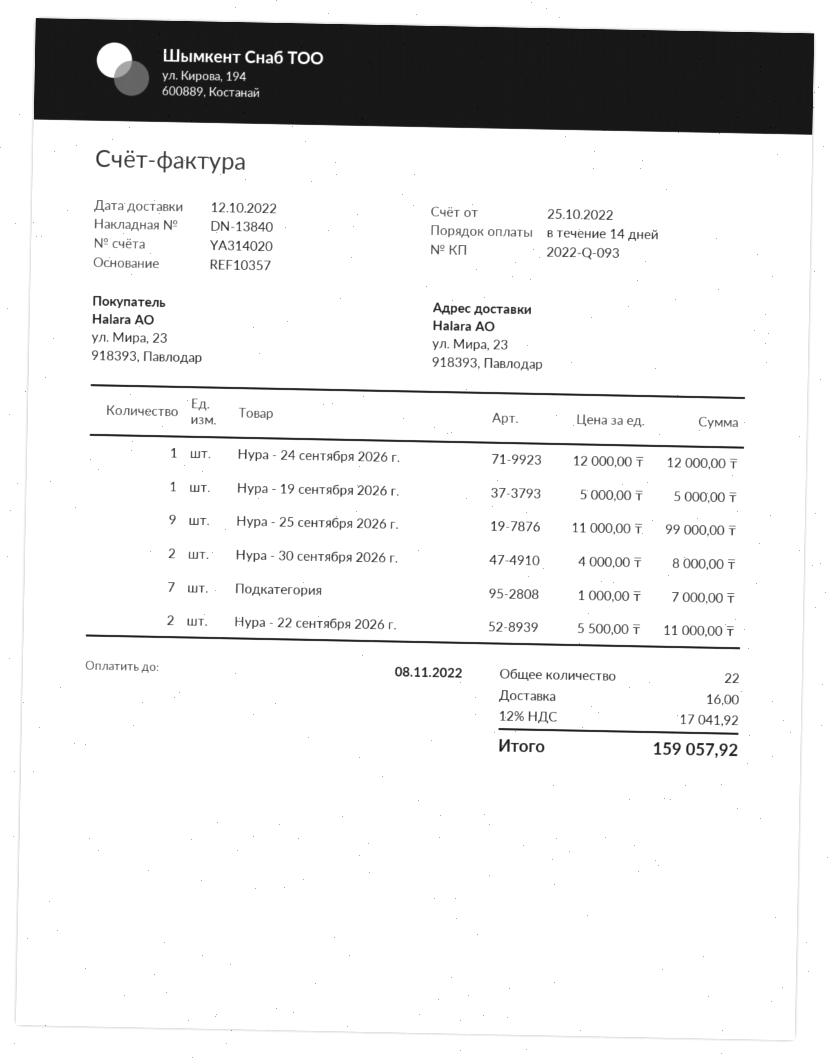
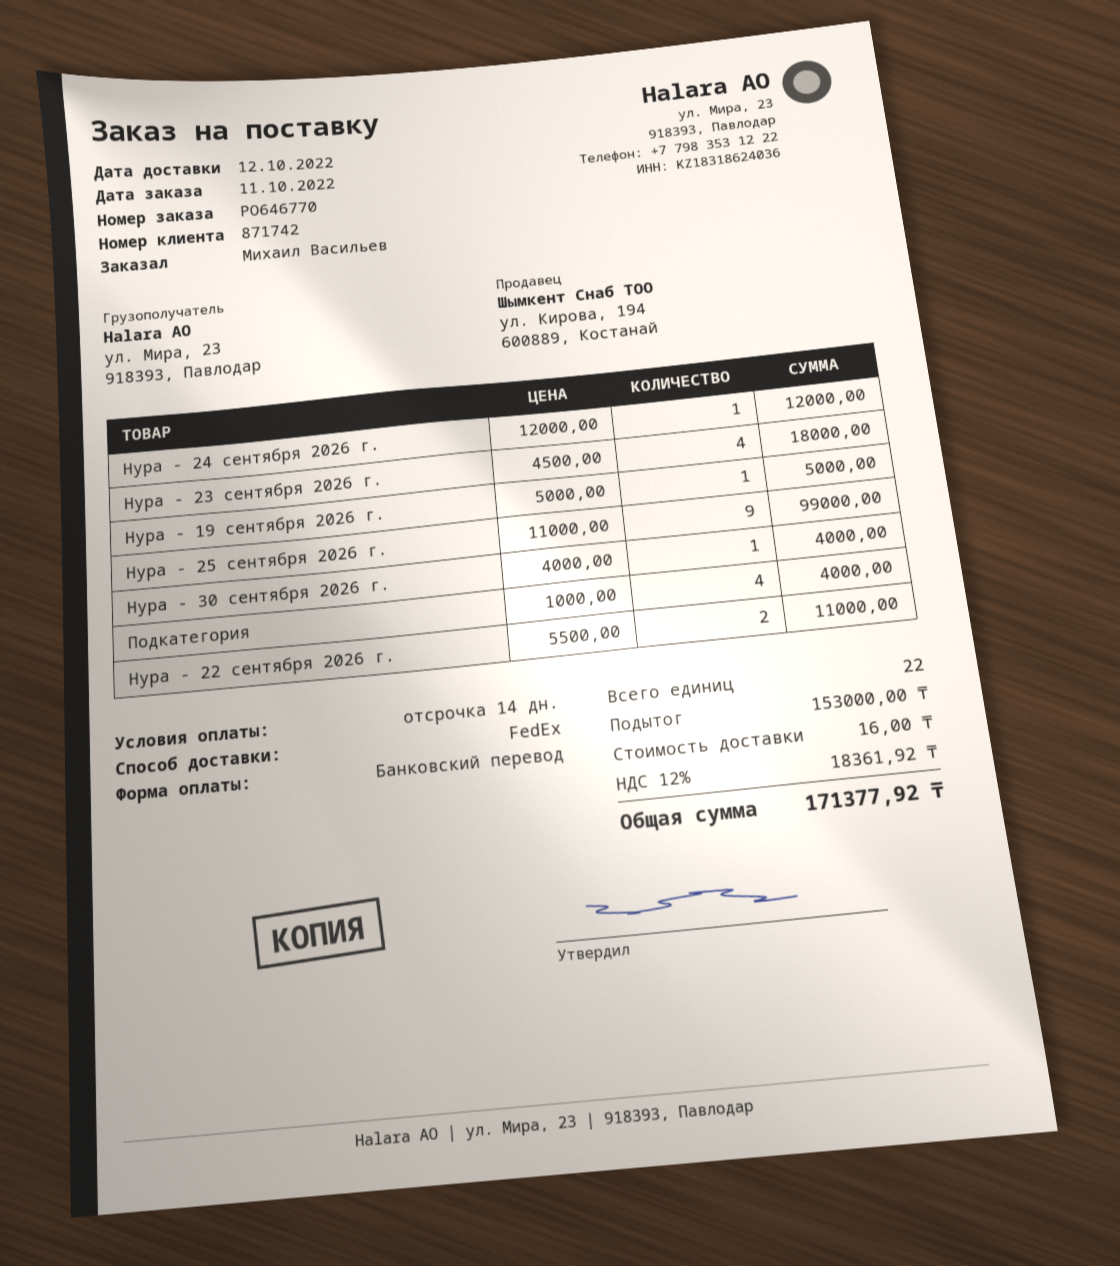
Нура - 30 сентября 2026 г.: 2 x 4000.00 = 8000.00 -> 1 x 4000.00 = 4000.00
Подкатегория: 7 x 1000.00 = 7000.00 -> 4 x 1000.00 = 4000.00
Нура - 23 сентября 2026 г.: none -> 4 x 4500.00 = 18000.00
tax: 12% = 17041.92 -> 12% = 18361.92
total: 159057.92 -> 171377.92

